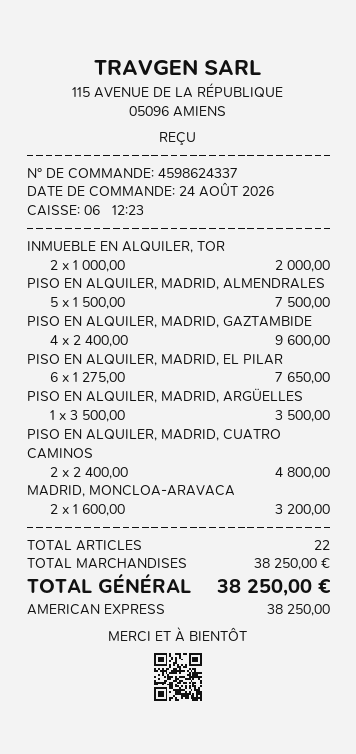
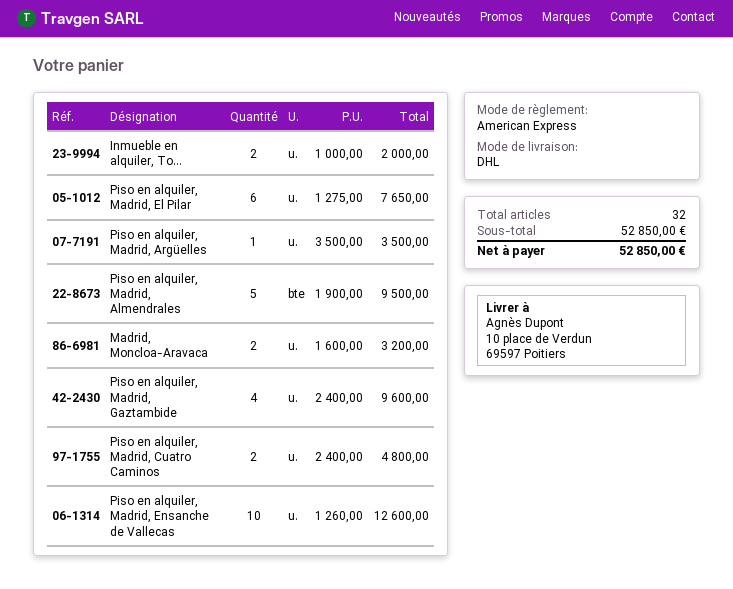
PISO EN ALQUILER, MADRID, ALMENDRALES: 5 x 1500.00 = 7500.00 -> 5 x 1900.00 = 9500.00
Piso en alquiler, Madrid, Ensanche de Vallecas: none -> 10 x 1260.00 = 12600.00
total quantity: 22 -> 32
subtotal: 38250.00 -> 52850.00
total: 38250.00 -> 52850.00

